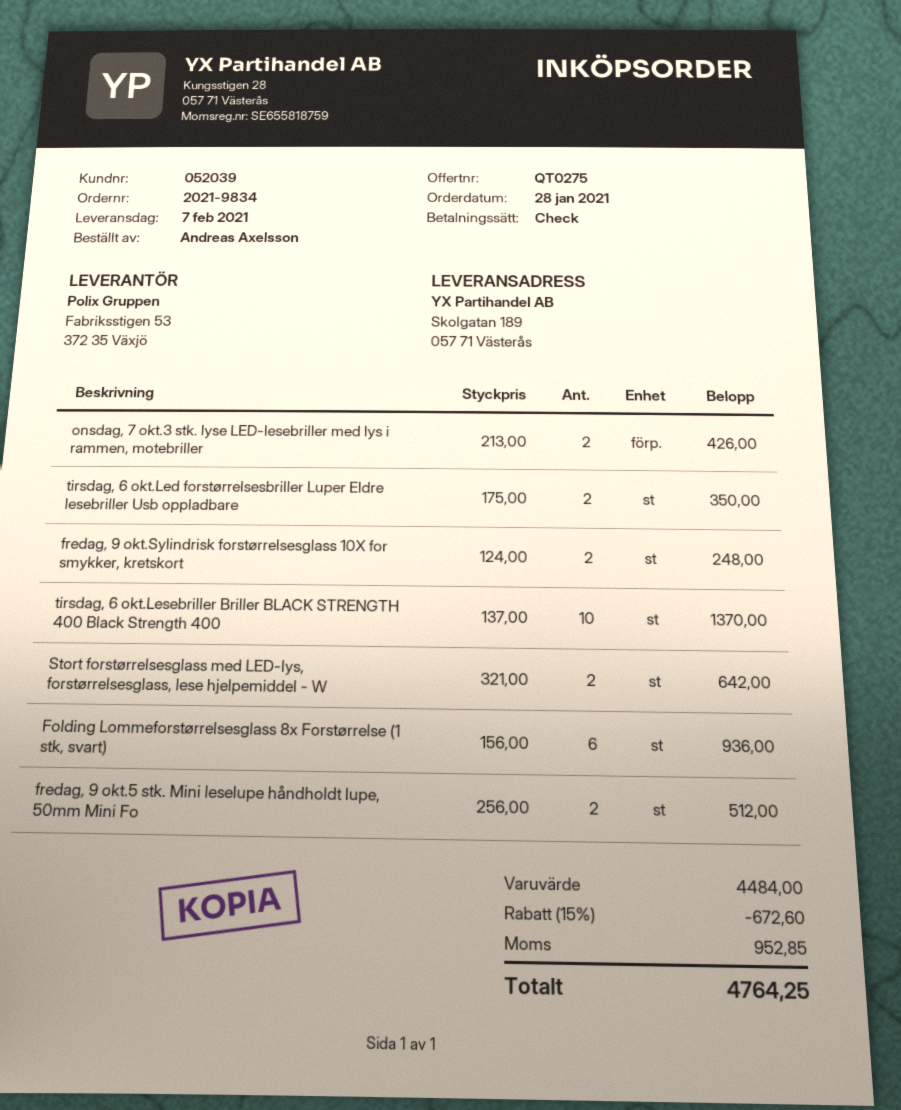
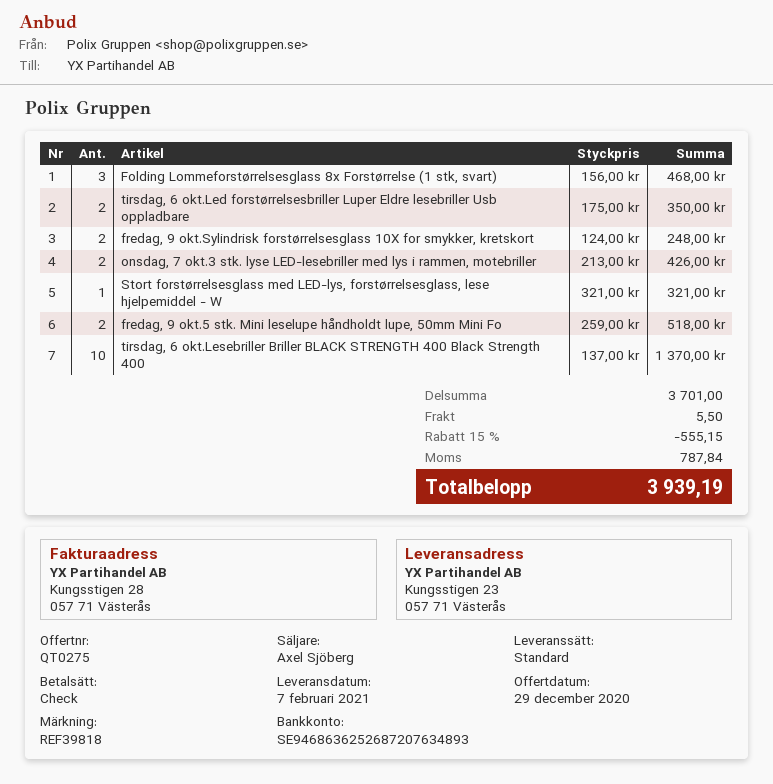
ship to: Skolgatan 189, 057 71 Västerås -> Kungsstigen 23, 057 71 Västerås
Stort forstørrelsesglass med LED-lys, forstørrelsesglass, lese hjelpemiddel - W: 2 x 321.00 = 642.00 -> 1 x 321.00 = 321.00
Folding Lommeforstørrelsesglass 8x Forstørrelse (1 stk, svart): 6 x 156.00 = 936.00 -> 3 x 156.00 = 468.00
fredag, 9 okt.5 stk. Mini leselupe håndholdt lupe, 50mm Mini Fo: 2 x 256.00 = 512.00 -> 2 x 259.00 = 518.00
subtotal: 4484.00 -> 3701.00
discount: 15% = 672.60 -> 15% = 555.15
shipping: none -> 5.50
tax: 952.85 -> 787.84
total: 4764.25 -> 3939.19

